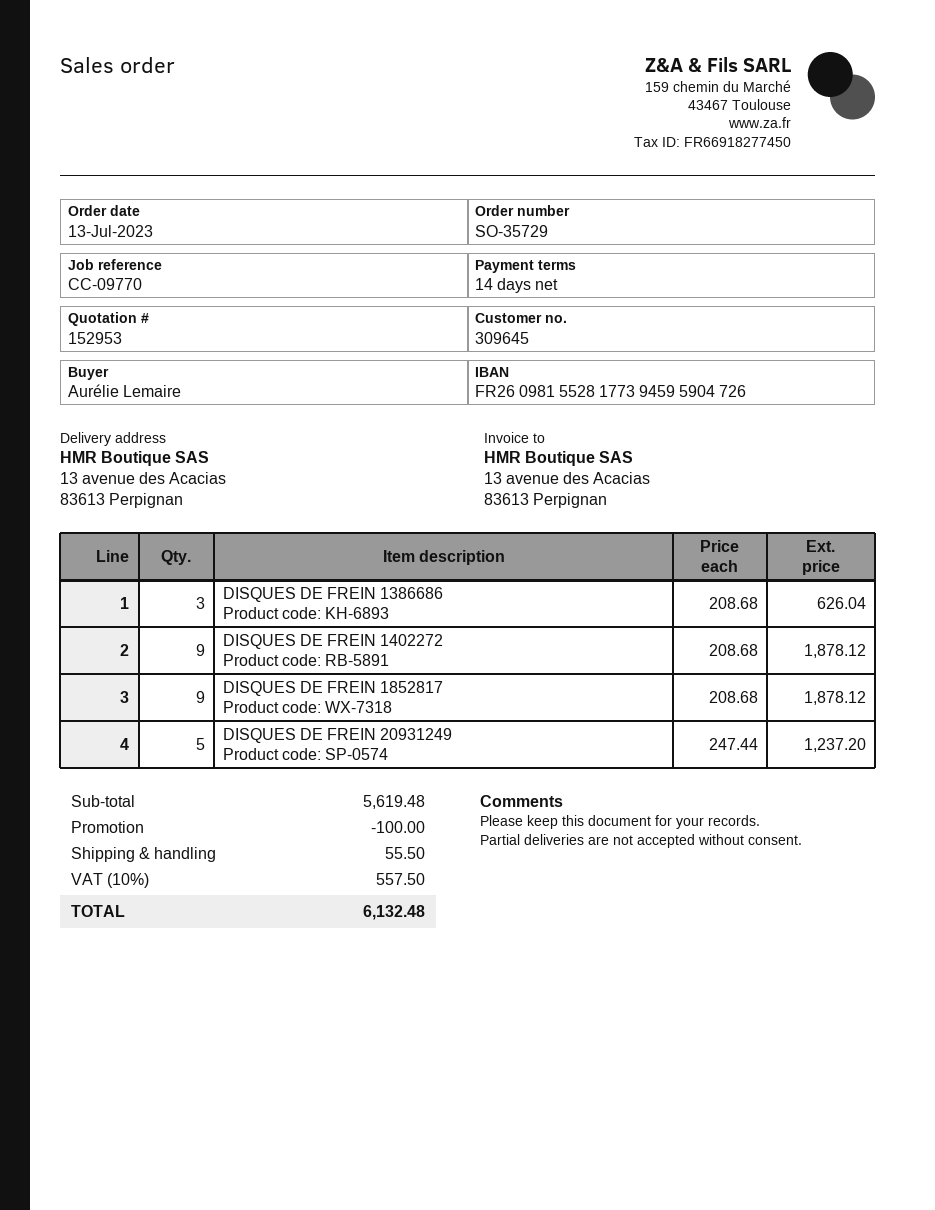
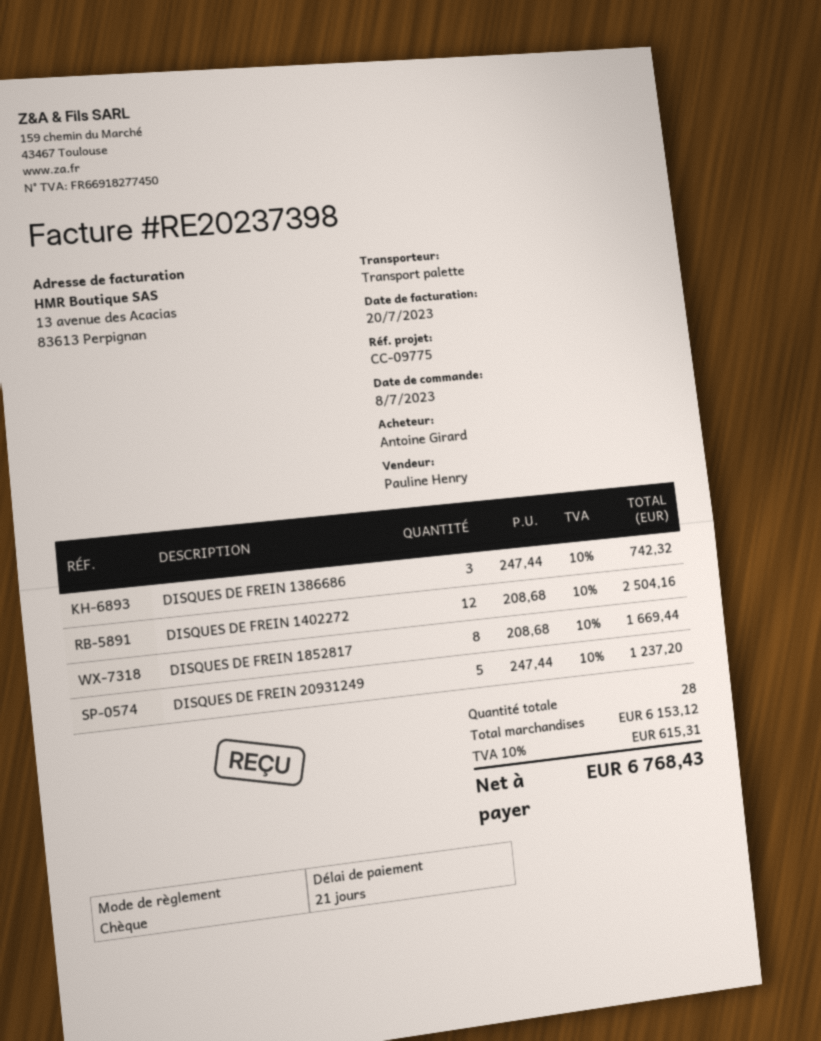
order date: 2023-07-13 -> 2023-07-08
payment terms: 14 days -> 21 days
reference: CC-09770 -> CC-09775
ordered by: Aurélie Lemaire -> Antoine Girard
DISQUES DE FREIN 1386686: 3 x 208.68 = 626.04 -> 3 x 247.44 = 742.32
DISQUES DE FREIN 1402272: 9 x 208.68 = 1878.12 -> 12 x 208.68 = 2504.16
DISQUES DE FREIN 1852817: 9 x 208.68 = 1878.12 -> 8 x 208.68 = 1669.44
subtotal: 5619.48 -> 6153.12
discount: 100.00 -> none
shipping: 55.50 -> none
tax: 10% = 557.50 -> 10% = 615.31
total: 6132.48 -> 6768.43

